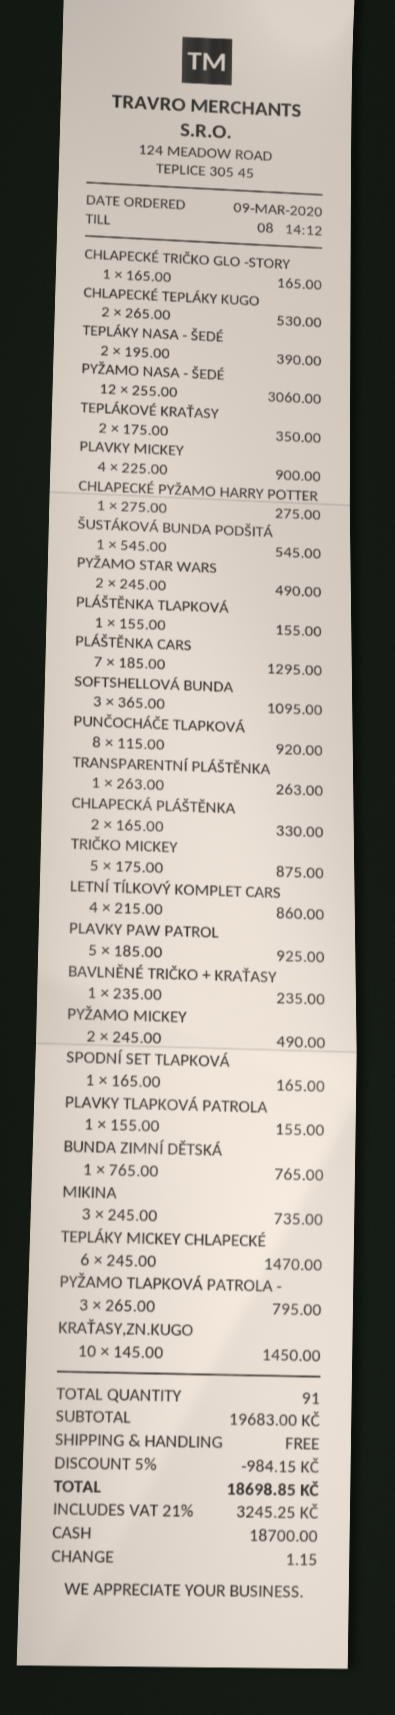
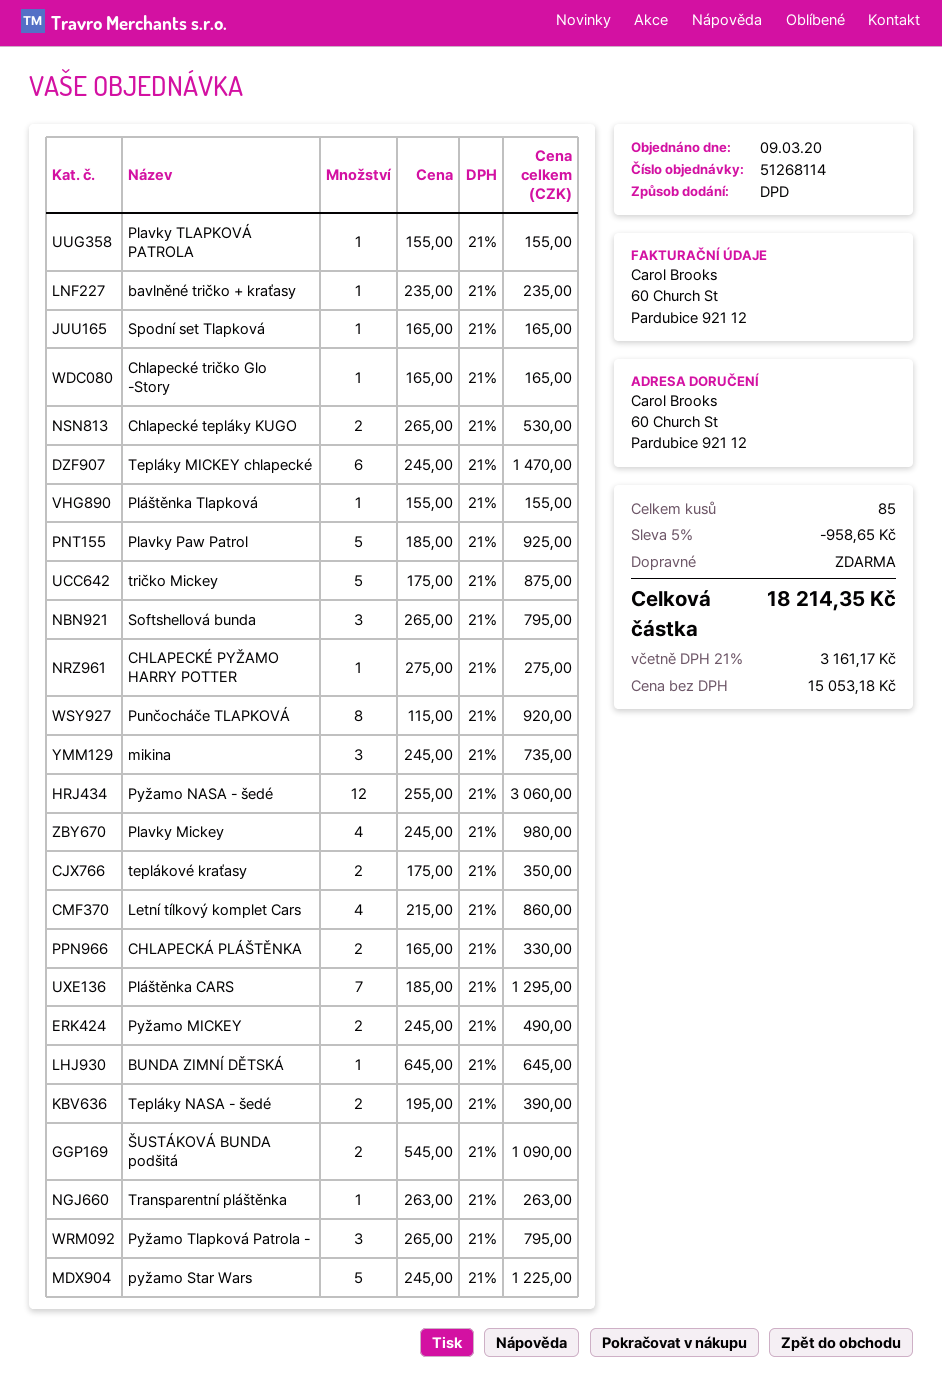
PLAVKY MICKEY: 4 x 225.00 = 900.00 -> 4 x 245.00 = 980.00
ŠUSTÁKOVÁ BUNDA PODŠITÁ: 1 x 545.00 = 545.00 -> 2 x 545.00 = 1090.00
PYŽAMO STAR WARS: 2 x 245.00 = 490.00 -> 5 x 245.00 = 1225.00
SOFTSHELLOVÁ BUNDA: 3 x 365.00 = 1095.00 -> 3 x 265.00 = 795.00
BUNDA ZIMNÍ DĚTSKÁ: 1 x 765.00 = 765.00 -> 1 x 645.00 = 645.00
KRAŤASY,ZN.KUGO: 10 x 145.00 = 1450.00 -> none
total quantity: 91 -> 85
discount: 5% = 984.15 -> 5% = 958.65
tax: 21% = 3245.25 -> 21% = 3161.17
total: 18698.85 -> 18214.35

